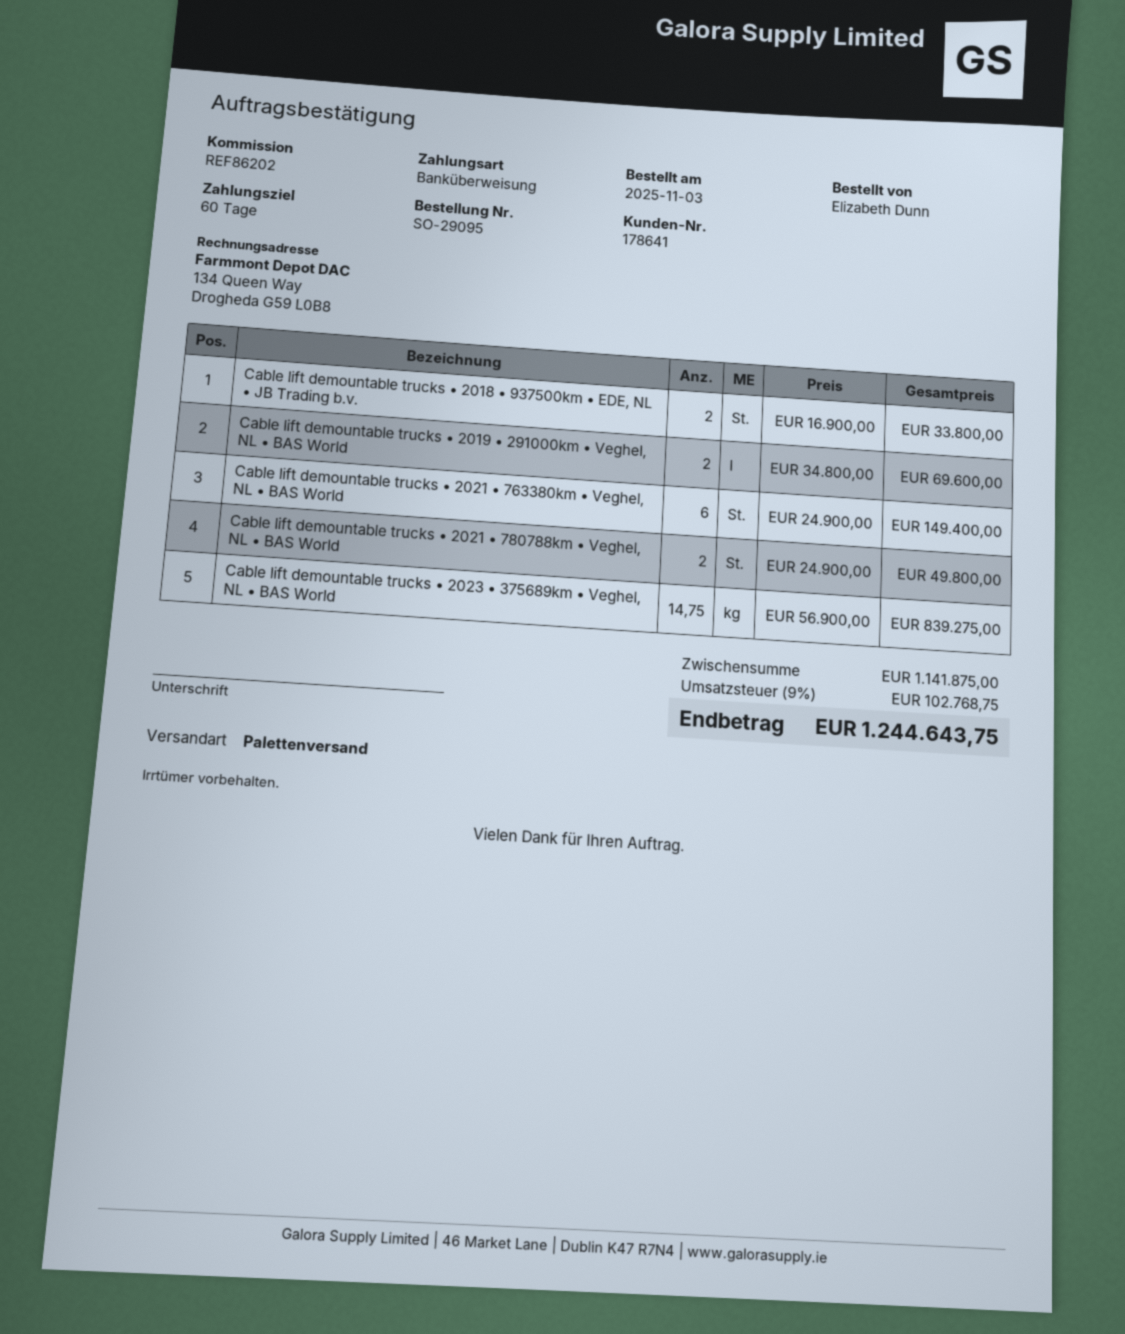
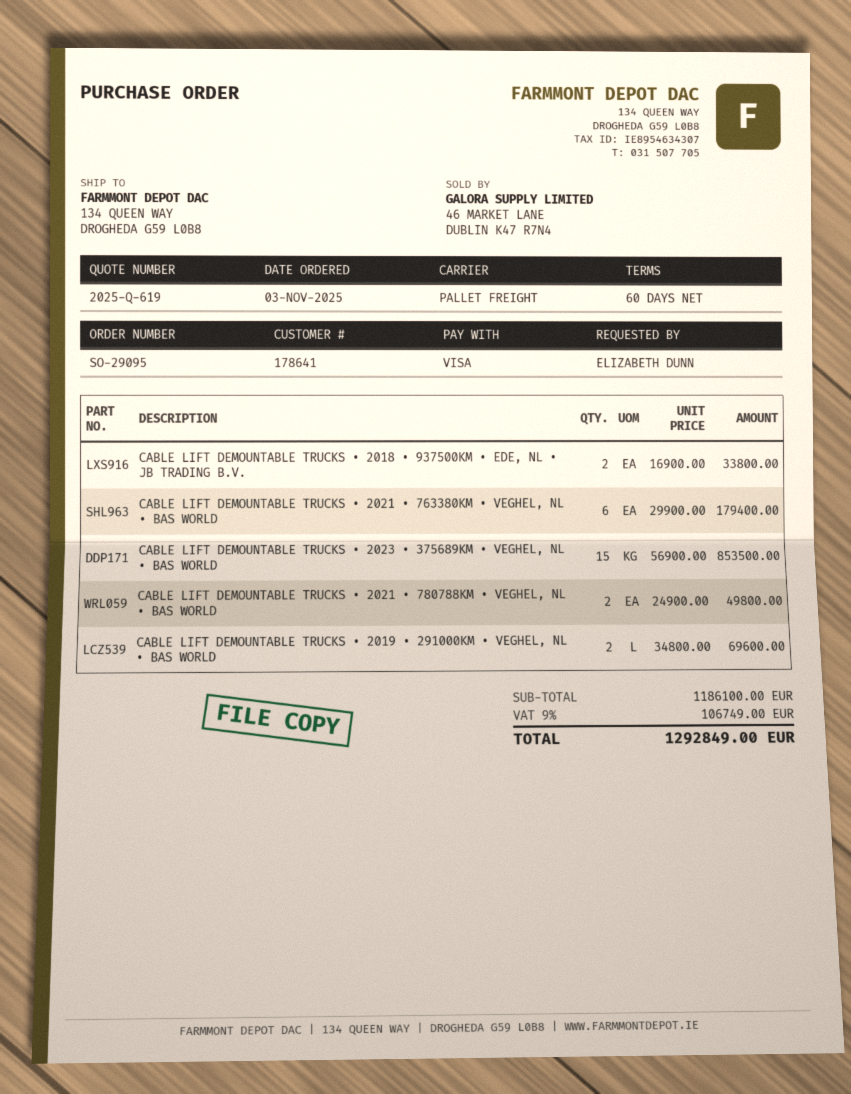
payment method: bank transfer -> Visa
Cable lift demountable trucks • 2021 • 763380km • Veghel, NL • BAS World: 6 x 24900.00 = 149400.00 -> 6 x 29900.00 = 179400.00
Cable lift demountable trucks • 2023 • 375689km • Veghel, NL • BAS World: 14.75 x 56900.00 = 839275.00 -> 15 x 56900.00 = 853500.00
subtotal: 1141875.00 -> 1186100.00
tax: 9% = 102768.75 -> 9% = 106749.00
total: 1244643.75 -> 1292849.00

